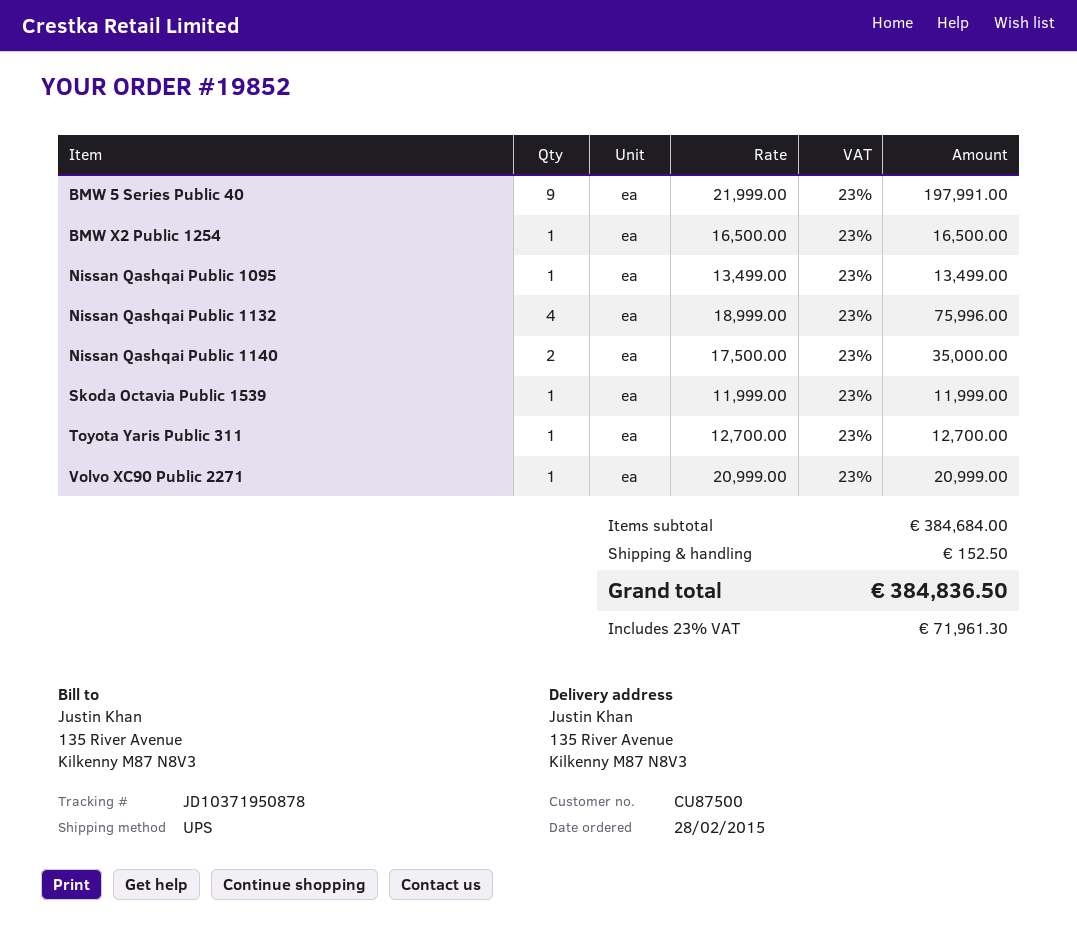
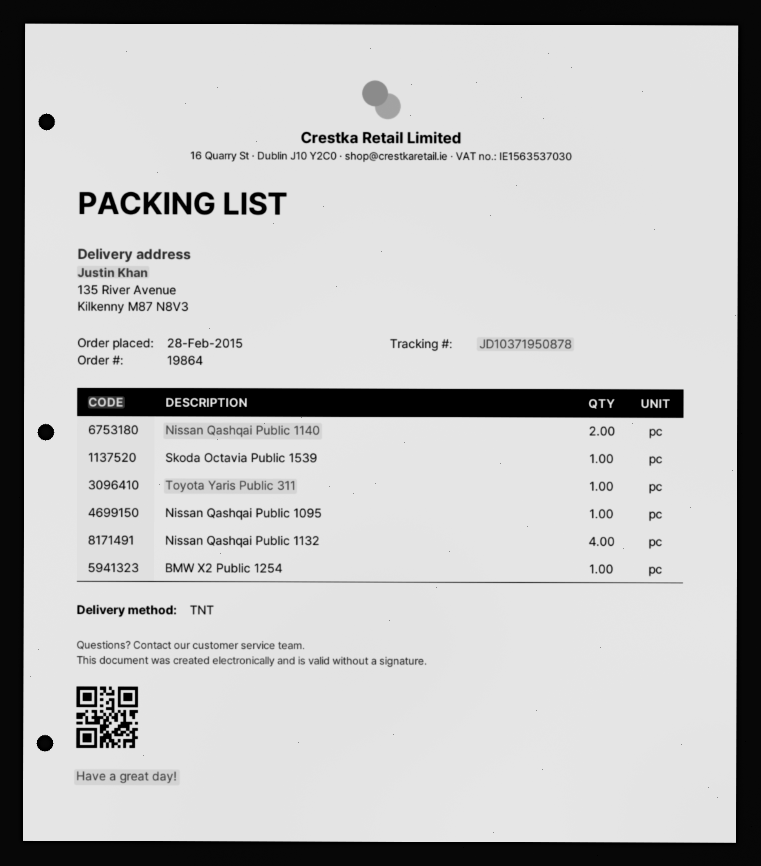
order number: 19852 -> 19864
shipping method: UPS -> TNT
BMW 5 Series Public 40: 9 -> none
Volvo XC90 Public 2271: 1 -> none

